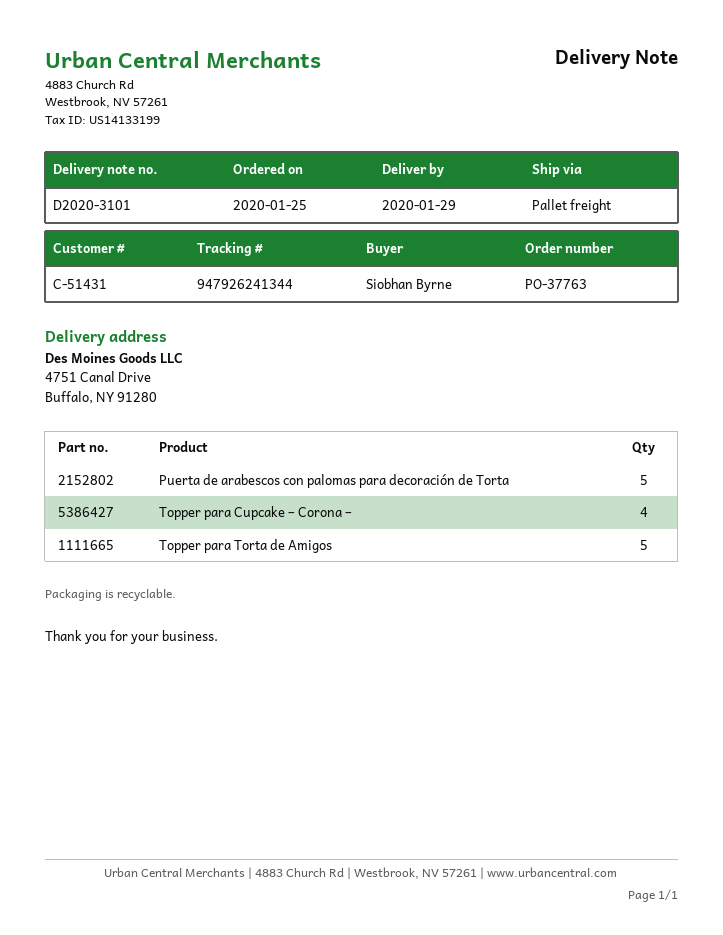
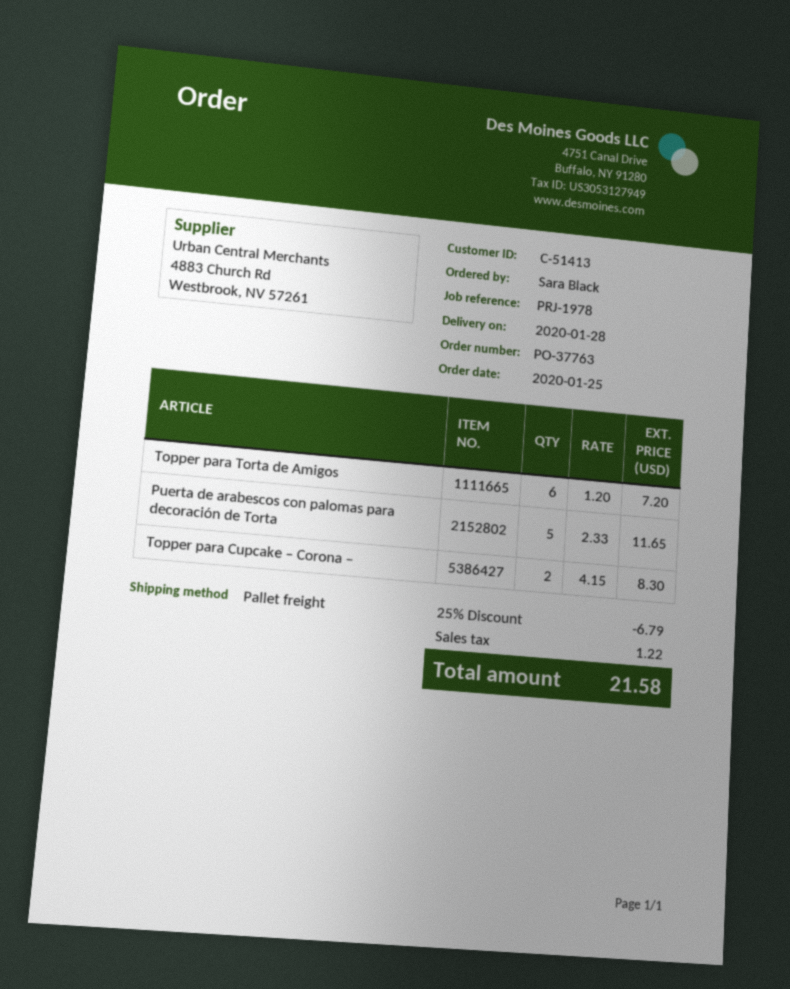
delivery date: 2020-01-29 -> 2020-01-28
customer number: C-51431 -> C-51413
ordered by: Siobhan Byrne -> Sara Black
Topper para Cupcake – Corona –: 4 -> 2
Topper para Torta de Amigos: 5 -> 6

